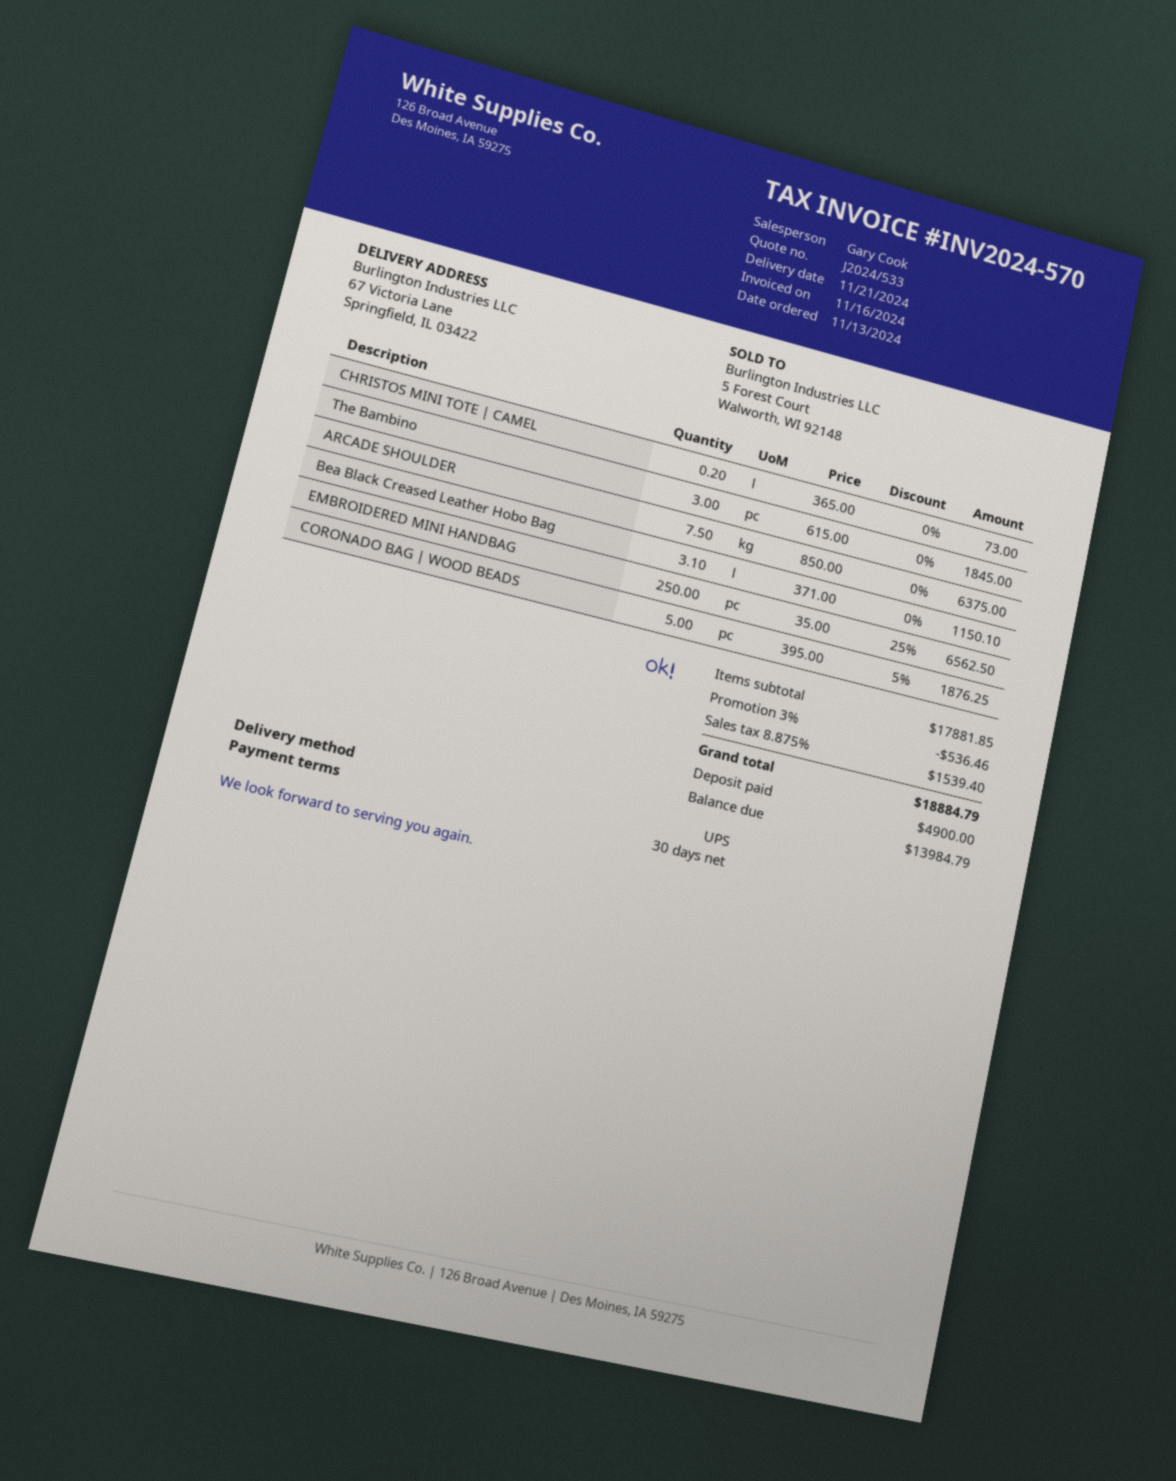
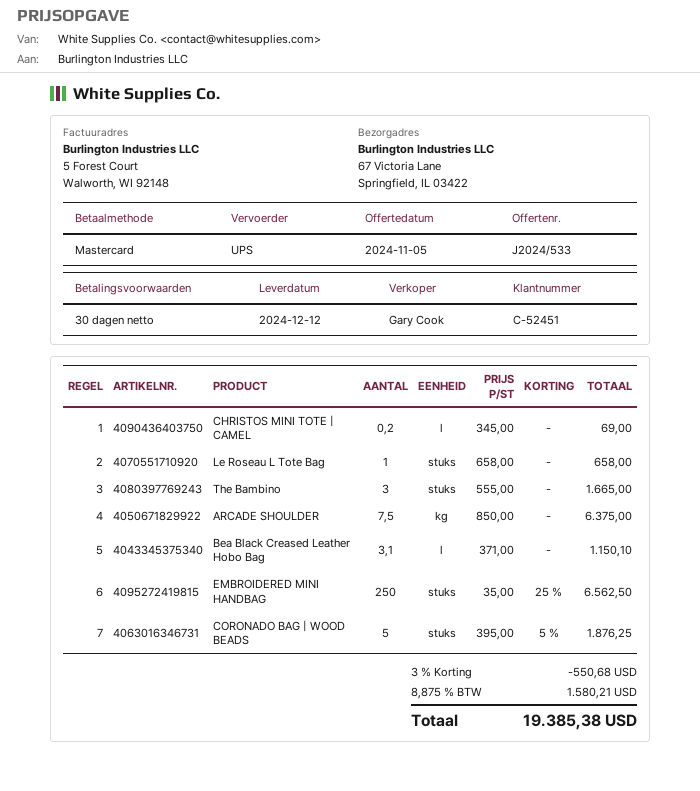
delivery date: 2024-11-21 -> 2024-12-12
CHRISTOS MINI TOTE | CAMEL: 0.2 x 365.00 = 73.00 -> 0.2 x 345.00 = 69.00
The Bambino: 3 x 615.00 = 1845.00 -> 3 x 555.00 = 1665.00
Le Roseau L Tote Bag: none -> 1 x 658.00 = 658.00
discount: 3% = 536.46 -> 3% = 550.68
tax: 8.875% = 1539.40 -> 8.875% = 1580.21
total: 18884.79 -> 19385.38

